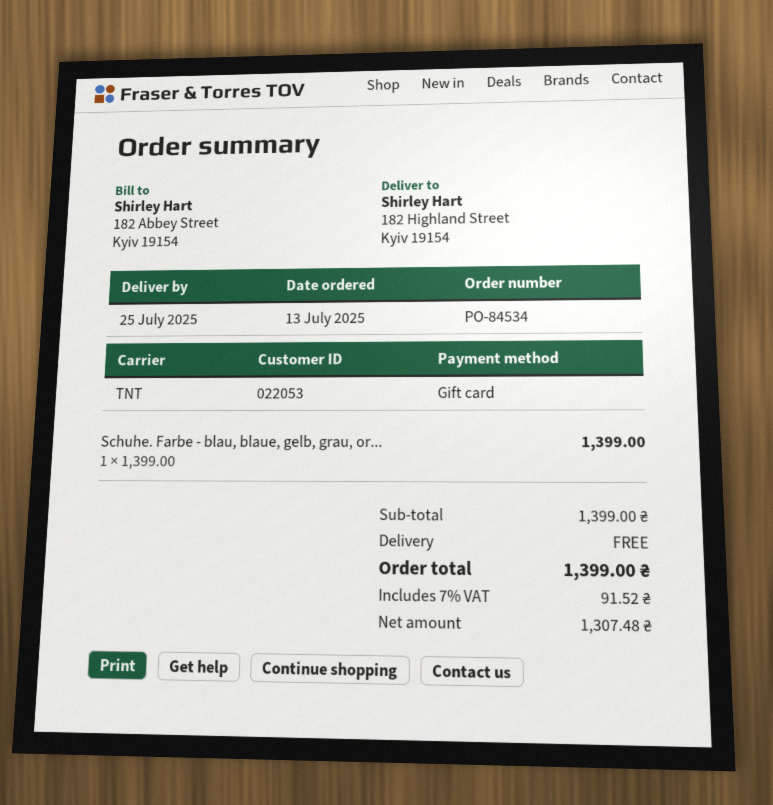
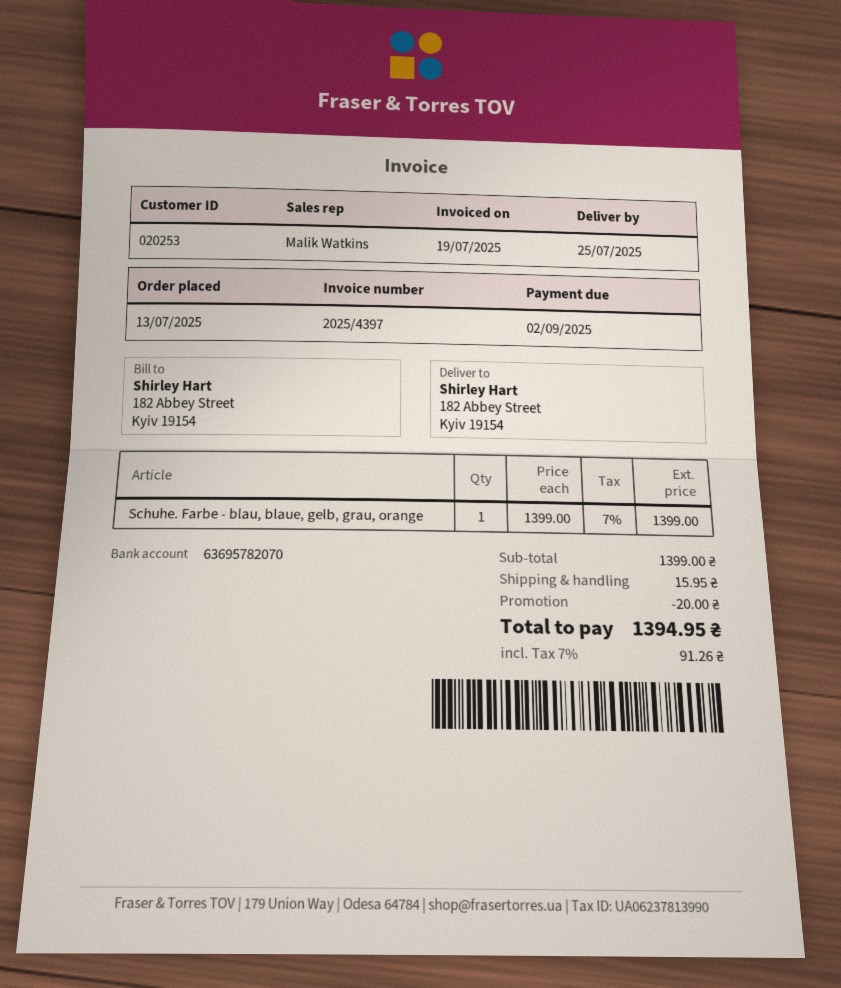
customer number: 022053 -> 020253
ship to: 182 Highland Street, Kyiv 19154 -> 182 Abbey Street, Kyiv 19154
discount: none -> 20.00
shipping: 0.00 -> 15.95
tax: 7% = 91.52 -> 7% = 91.26
total: 1399.00 -> 1394.95

